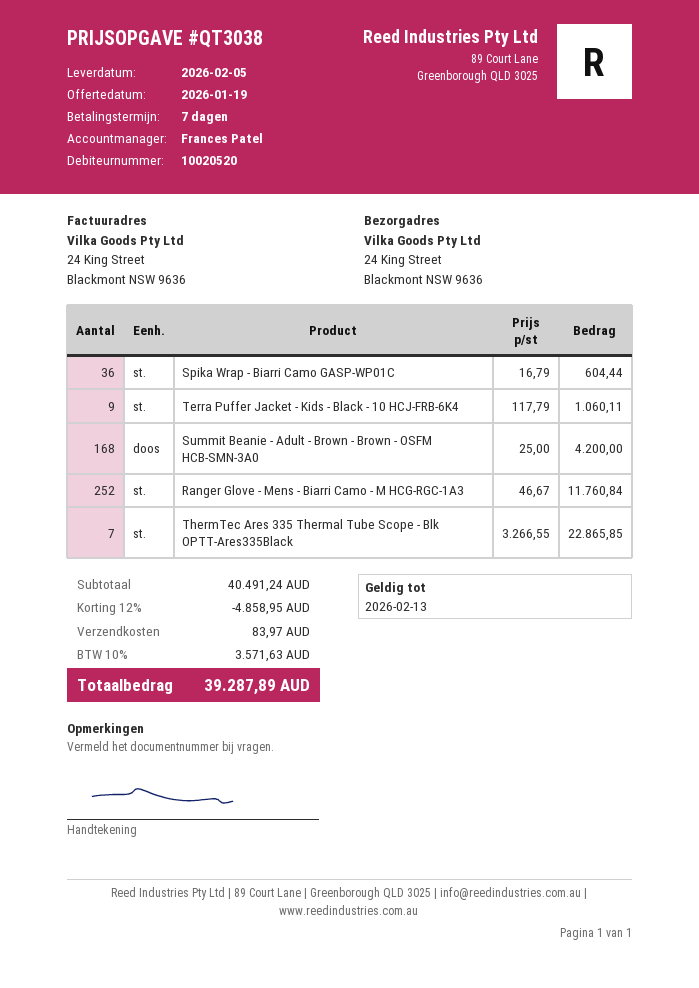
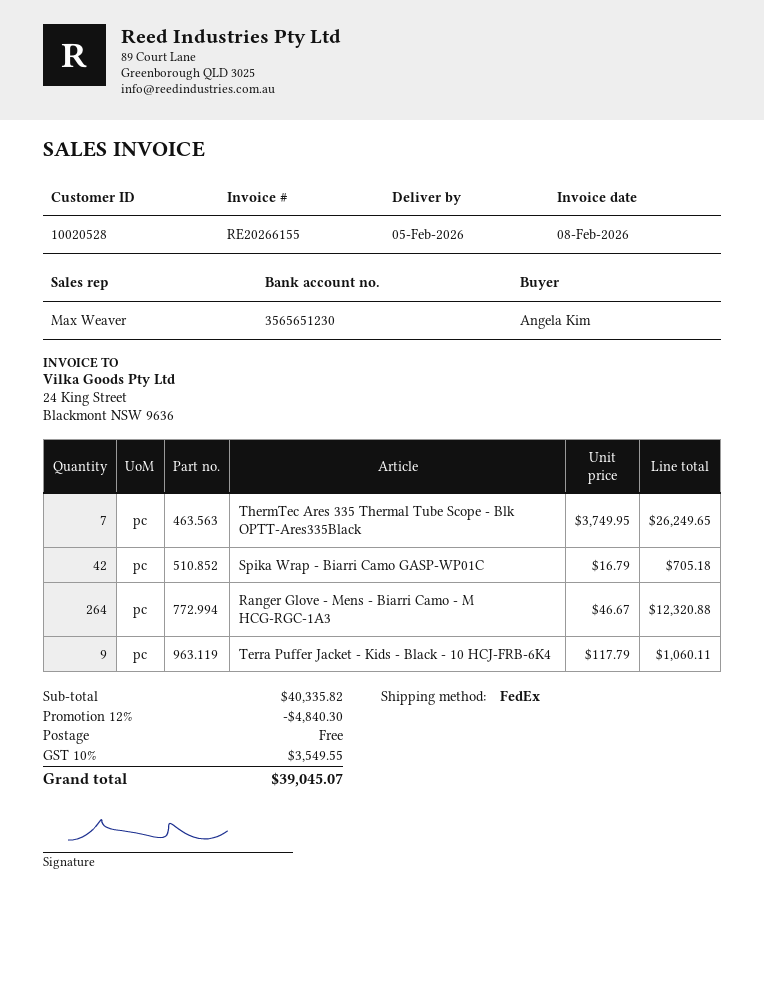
customer number: 10020520 -> 10020528
sales rep: Frances Patel -> Max Weaver
Spika Wrap - Biarri Camo GASP-WP01C: 36 x 16.79 = 604.44 -> 42 x 16.79 = 705.18
Summit Beanie - Adult - Brown - Brown - OSFM HCB-SMN-3A0: 168 x 25.00 = 4200.00 -> none
Ranger Glove - Mens - Biarri Camo - M HCG-RGC-1A3: 252 x 46.67 = 11760.84 -> 264 x 46.67 = 12320.88
ThermTec Ares 335 Thermal Tube Scope - Blk OPTT-Ares335Black: 7 x 3266.55 = 22865.85 -> 7 x 3749.95 = 26249.65
subtotal: 40491.24 -> 40335.82
discount: 12% = 4858.95 -> 12% = 4840.30
shipping: 83.97 -> 0.00
tax: 10% = 3571.63 -> 10% = 3549.55
total: 39287.89 -> 39045.07

